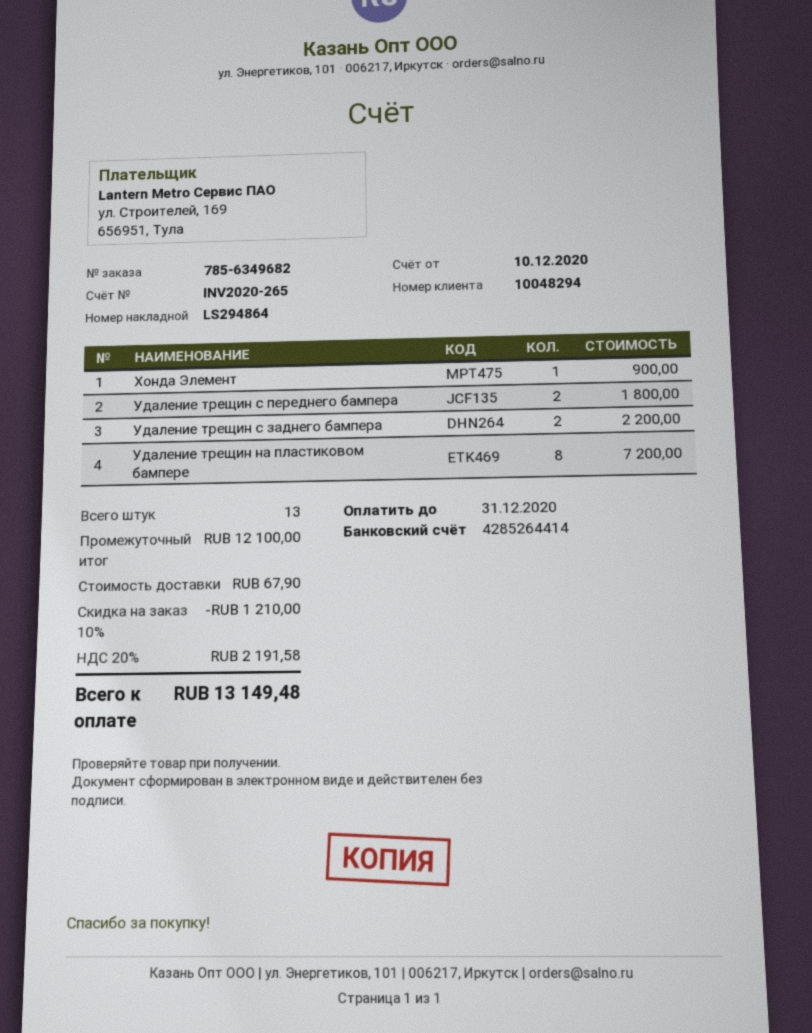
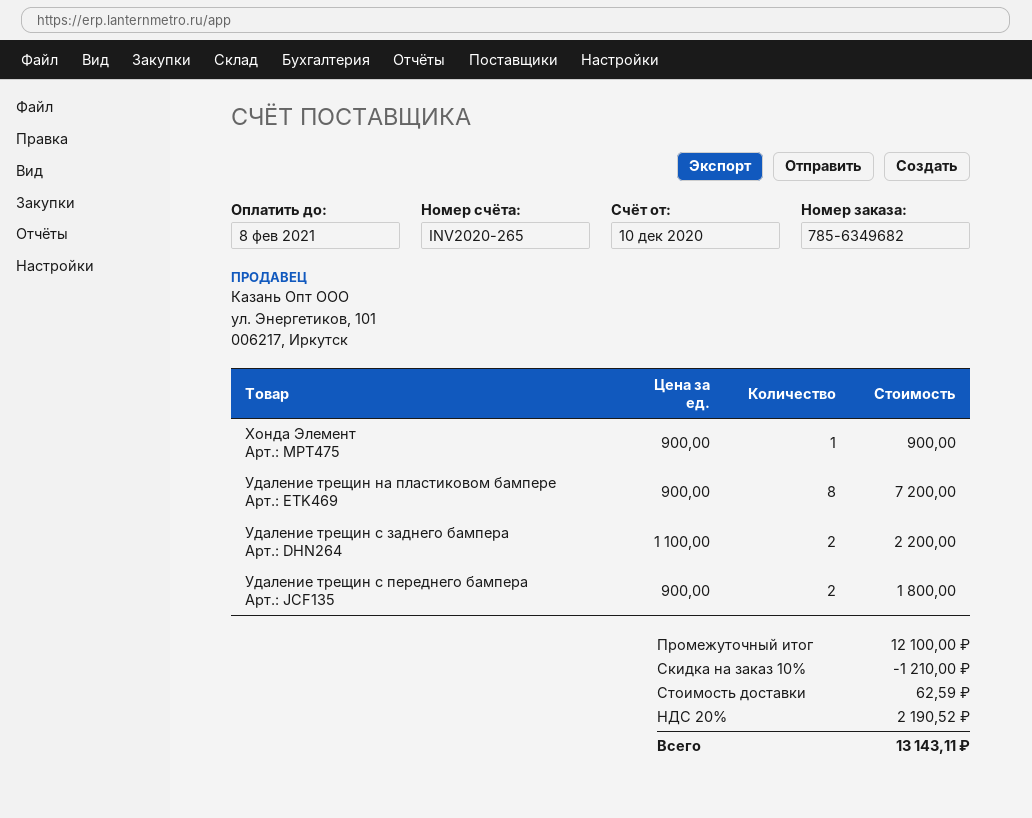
due date: 2020-12-31 -> 2021-02-08
shipping: 67.90 -> 62.59
tax: 20% = 2191.58 -> 20% = 2190.52
total: 13149.48 -> 13143.11

